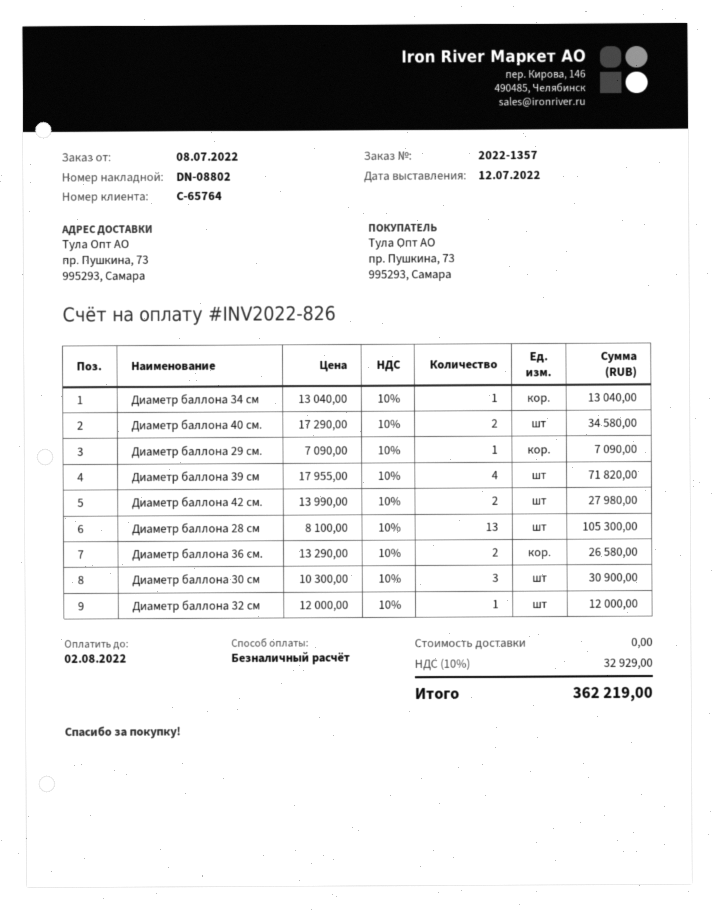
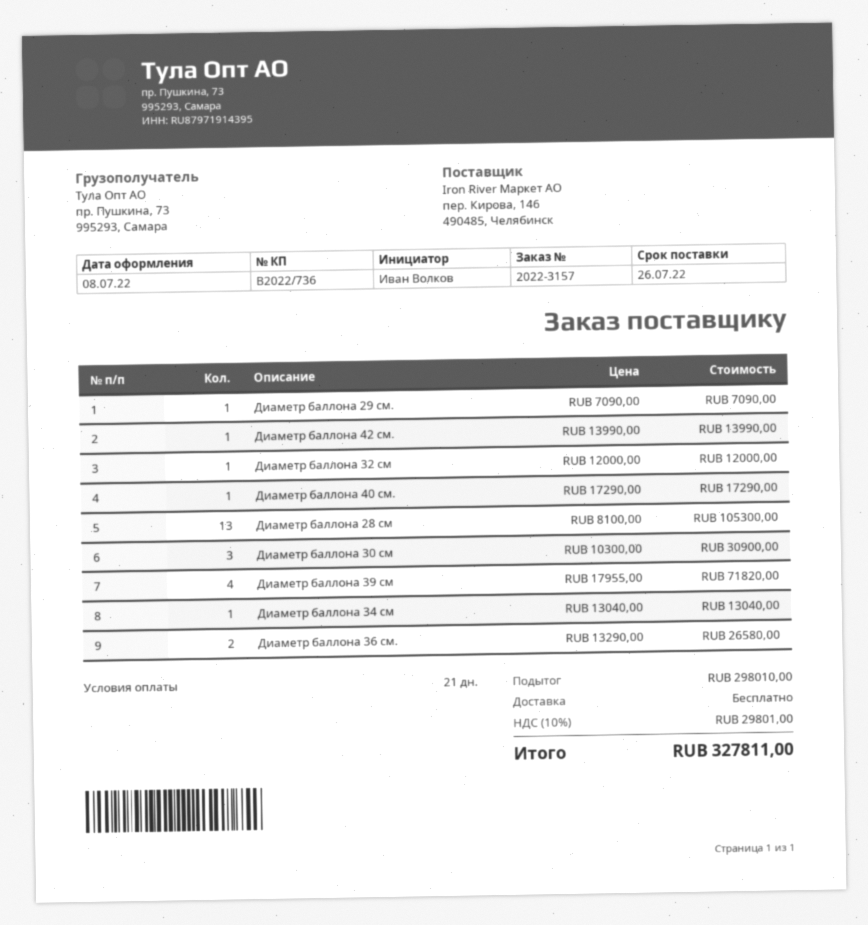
order number: 2022-1357 -> 2022-3157
Диаметр баллона 40 см.: 2 x 17290.00 = 34580.00 -> 1 x 17290.00 = 17290.00
Диаметр баллона 42 см.: 2 x 13990.00 = 27980.00 -> 1 x 13990.00 = 13990.00
tax: 10% = 32929.00 -> 10% = 29801.00
total: 362219.00 -> 327811.00

